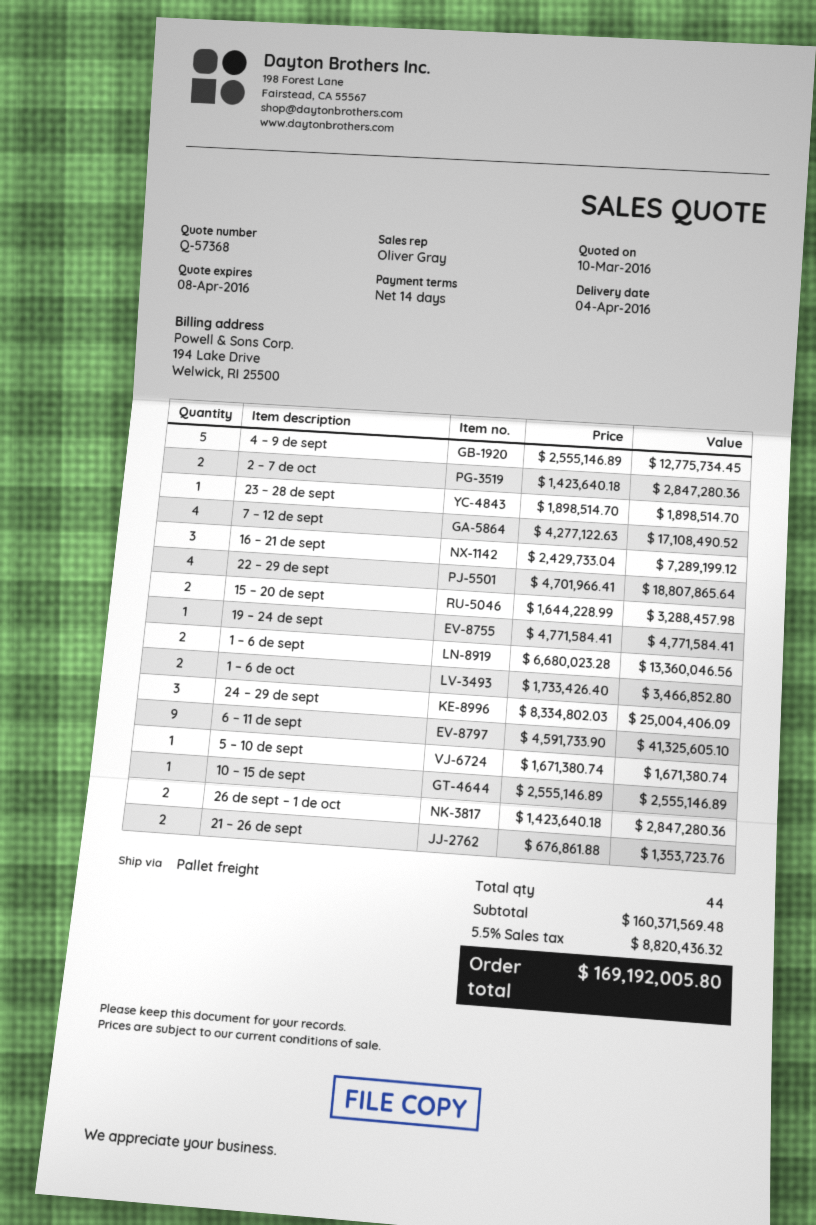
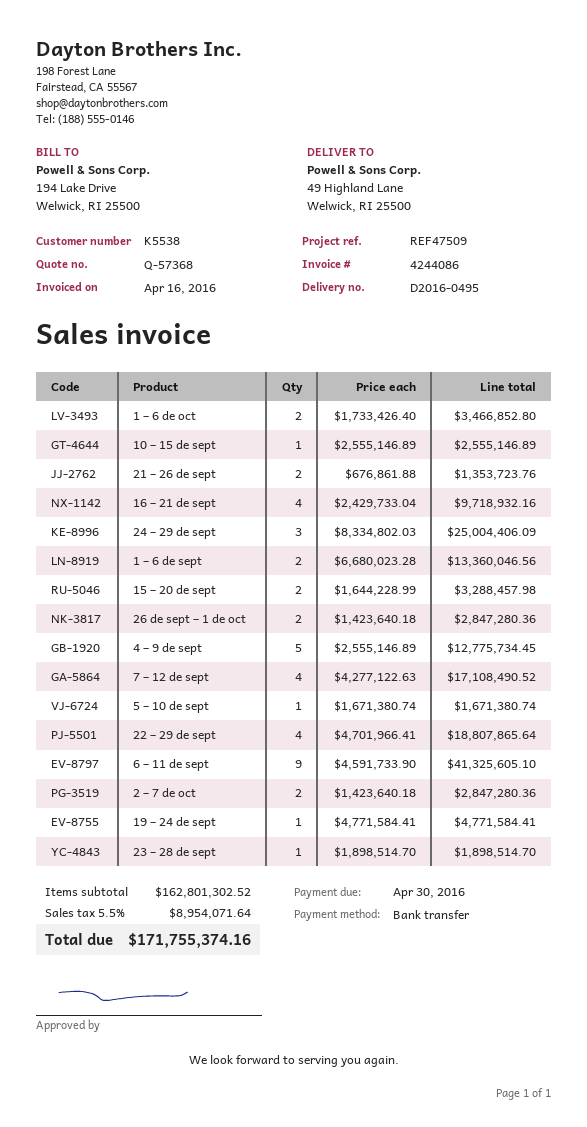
16 – 21 de sept: 3 x 2429733.04 = 7289199.12 -> 4 x 2429733.04 = 9718932.16
subtotal: 160371569.48 -> 162801302.52
tax: 5.5% = 8820436.32 -> 5.5% = 8954071.64
total: 169192005.80 -> 171755374.16

